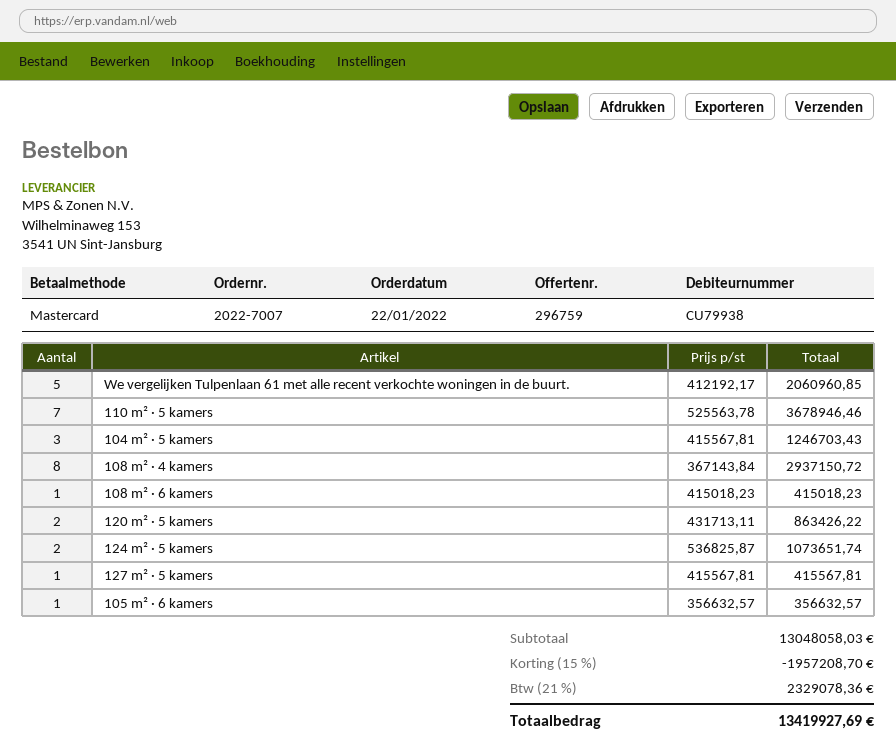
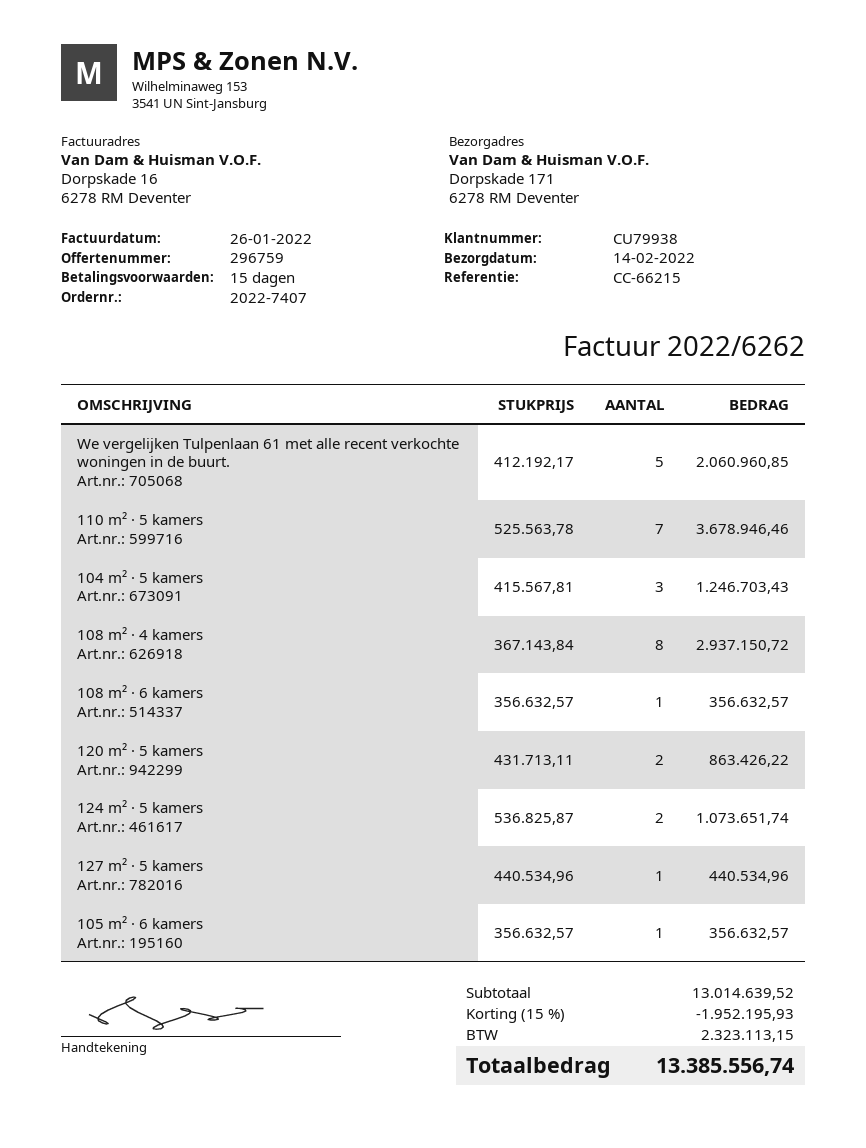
order number: 2022-7007 -> 2022-7407
108 m² · 6 kamers: 1 x 415018.23 = 415018.23 -> 1 x 356632.57 = 356632.57
127 m² · 5 kamers: 1 x 415567.81 = 415567.81 -> 1 x 440534.96 = 440534.96
subtotal: 13048058.03 -> 13014639.52
discount: 15% = 1957208.70 -> 15% = 1952195.93
tax: 2329078.36 -> 2323113.15
total: 13419927.69 -> 13385556.74

